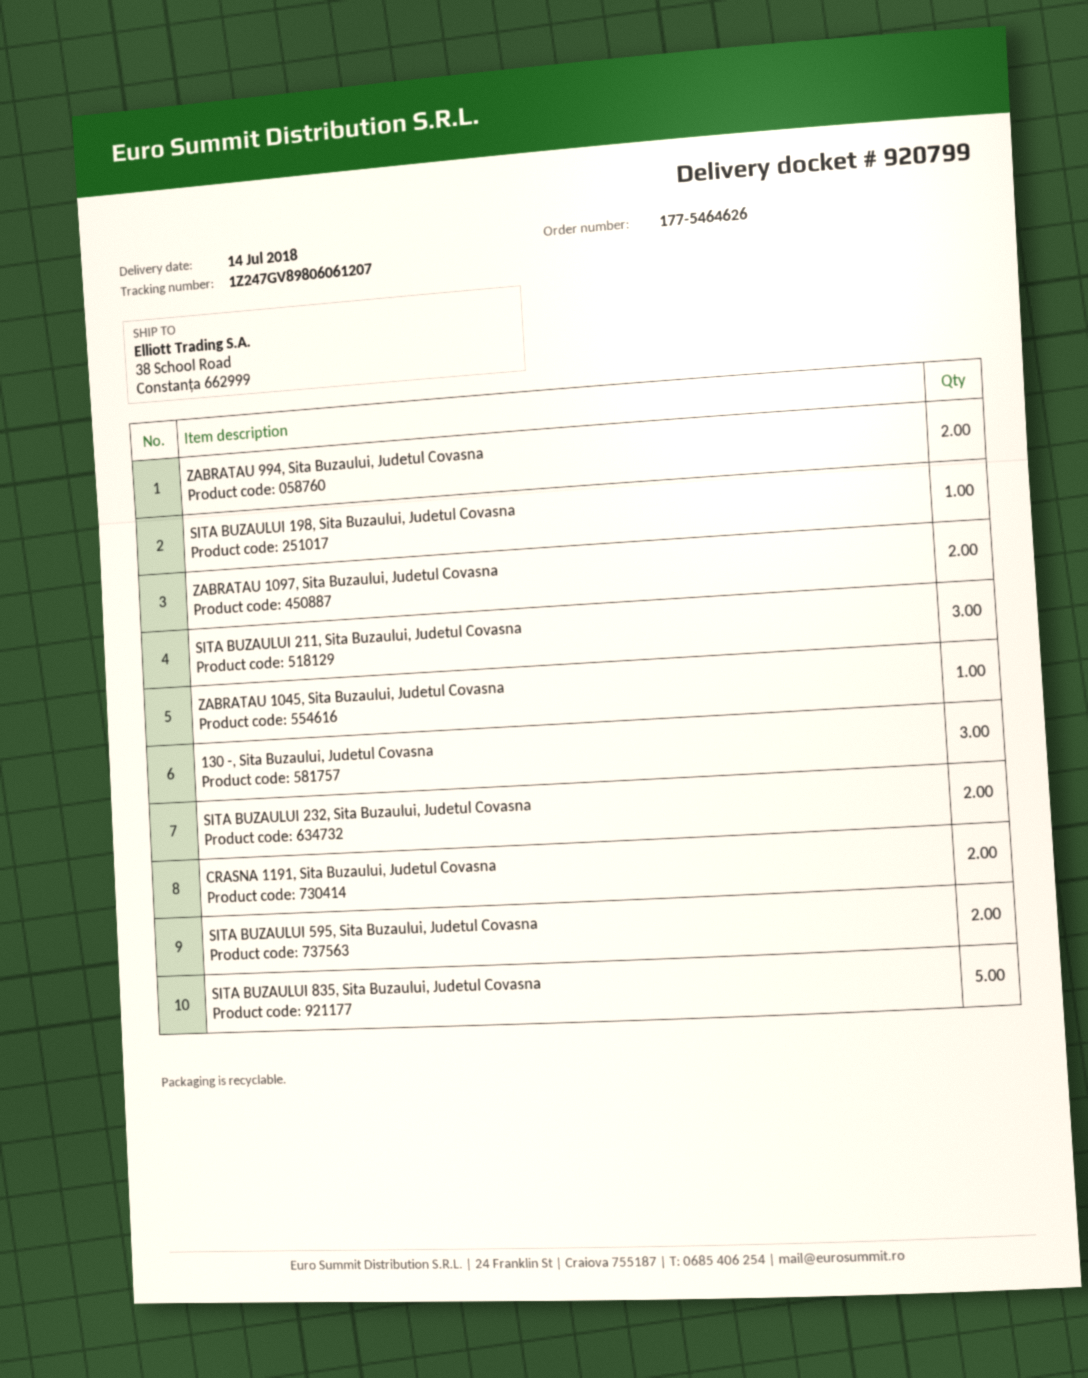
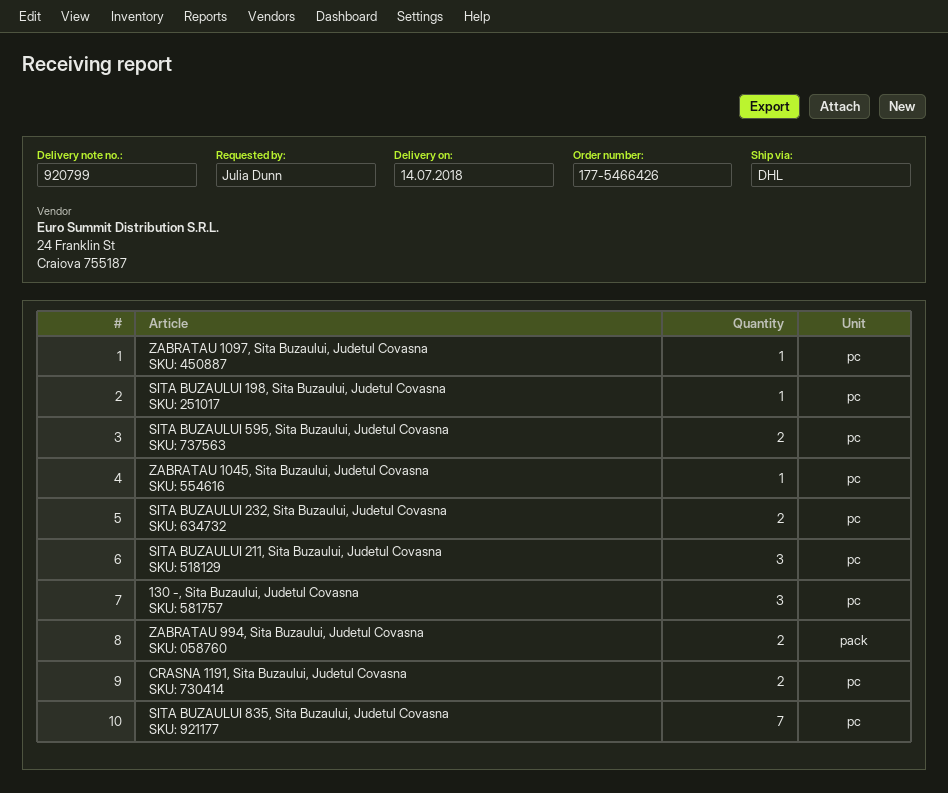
order number: 177-5464626 -> 177-5466426
ZABRATAU 1097, Sita Buzaului, Judetul Covasna: 2 -> 1
SITA BUZAULUI 835, Sita Buzaului, Judetul Covasna: 5 -> 7

